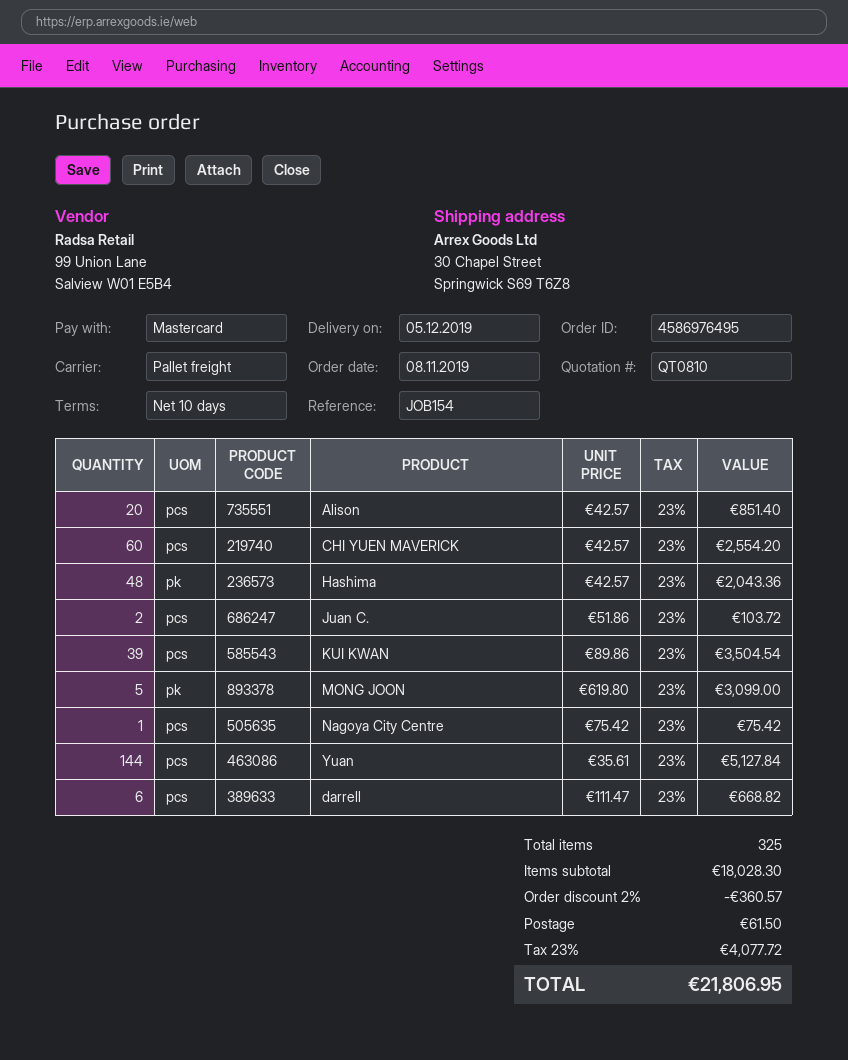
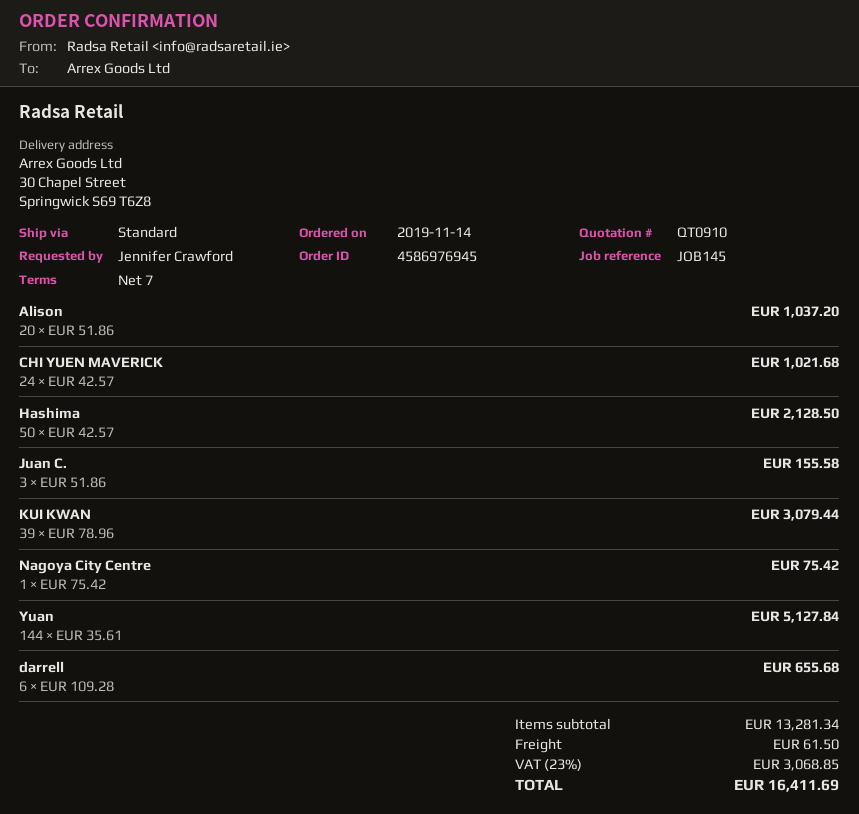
quote number: QT0810 -> QT0910
order number: 4586976495 -> 4586976945
order date: 2019-11-08 -> 2019-11-14
payment terms: 10 days -> 7 days
reference: JOB154 -> JOB145
shipping method: pallet freight -> standard
Alison: 20 x 42.57 = 851.40 -> 20 x 51.86 = 1037.20
CHI YUEN MAVERICK: 60 x 42.57 = 2554.20 -> 24 x 42.57 = 1021.68
Hashima: 48 x 42.57 = 2043.36 -> 50 x 42.57 = 2128.50
Juan C.: 2 x 51.86 = 103.72 -> 3 x 51.86 = 155.58
KUI KWAN: 39 x 89.86 = 3504.54 -> 39 x 78.96 = 3079.44
MONG JOON: 5 x 619.80 = 3099.00 -> none
darrell: 6 x 111.47 = 668.82 -> 6 x 109.28 = 655.68
subtotal: 18028.30 -> 13281.34
discount: 2% = 360.57 -> none
tax: 23% = 4077.72 -> 23% = 3068.85
total: 21806.95 -> 16411.69

